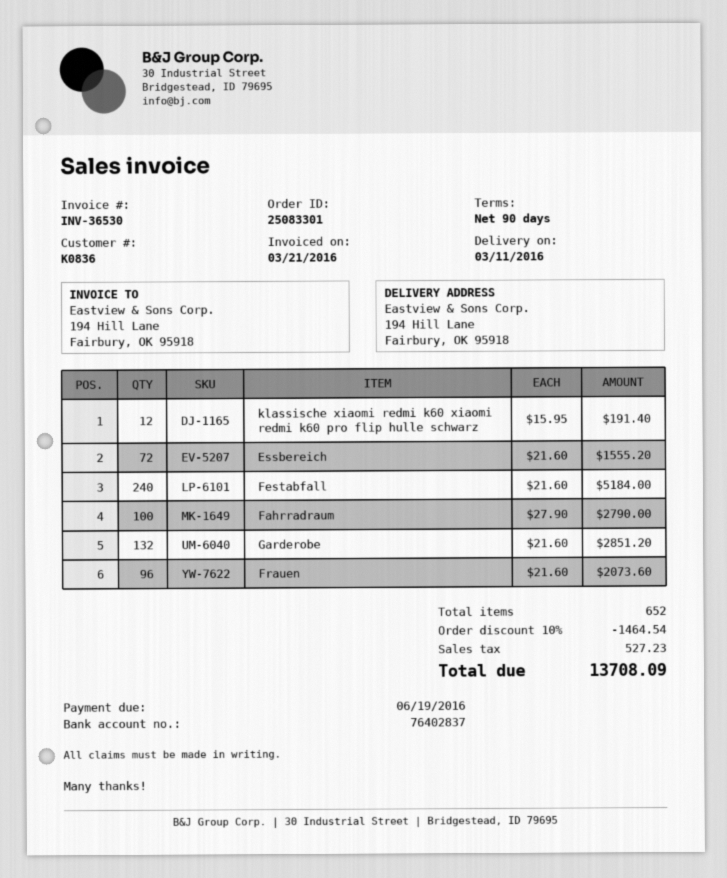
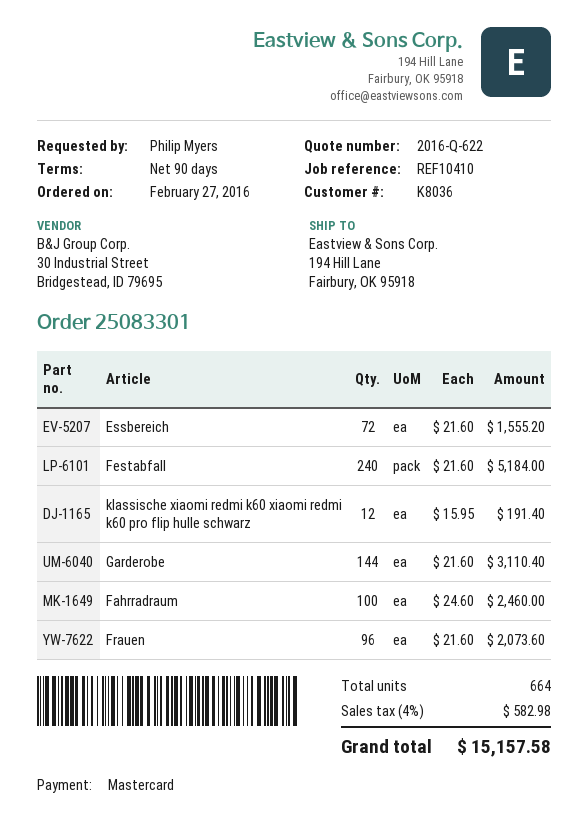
customer number: K0836 -> K8036
Fahrradraum: 100 x 27.90 = 2790.00 -> 100 x 24.60 = 2460.00
Garderobe: 132 x 21.60 = 2851.20 -> 144 x 21.60 = 3110.40
total quantity: 652 -> 664
discount: 10% = 1464.54 -> none
tax: 527.23 -> 582.98
total: 13708.09 -> 15157.58

